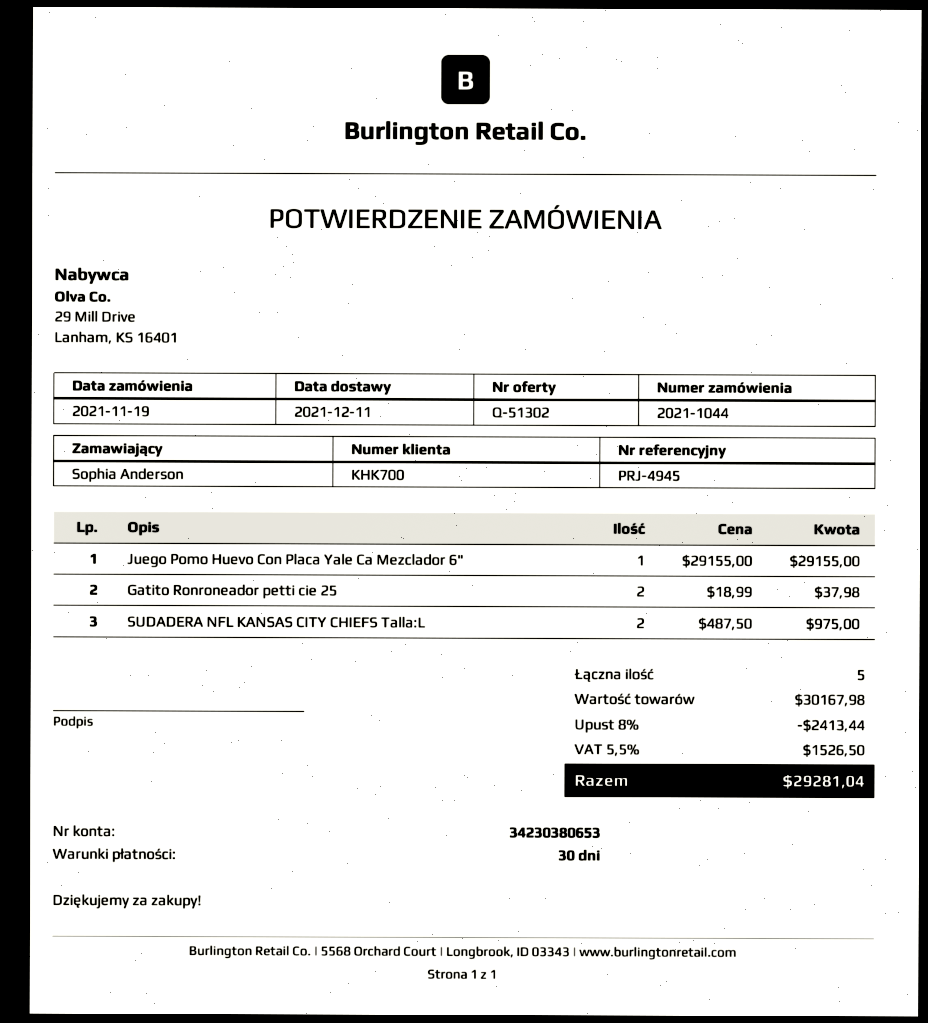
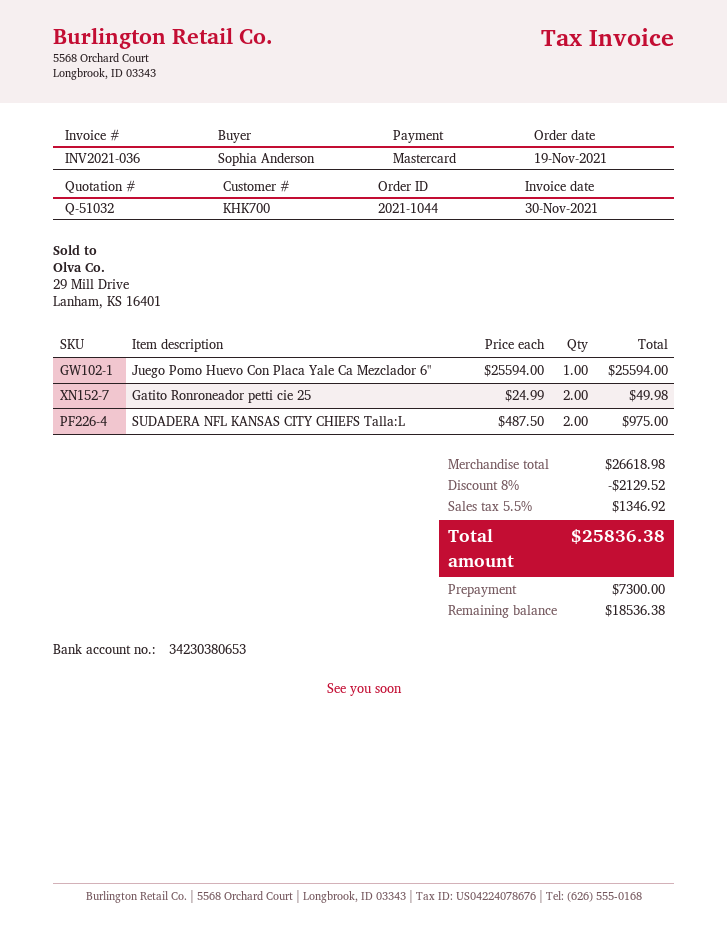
quote number: Q-51302 -> Q-51032
Juego Pomo Huevo Con Placa Yale Ca Mezclador 6": 1 x 29155.00 = 29155.00 -> 1 x 25594.00 = 25594.00
Gatito Ronroneador petti cie 25: 2 x 18.99 = 37.98 -> 2 x 24.99 = 49.98
subtotal: 30167.98 -> 26618.98
discount: 8% = 2413.44 -> 8% = 2129.52
tax: 5.5% = 1526.50 -> 5.5% = 1346.92
total: 29281.04 -> 25836.38

